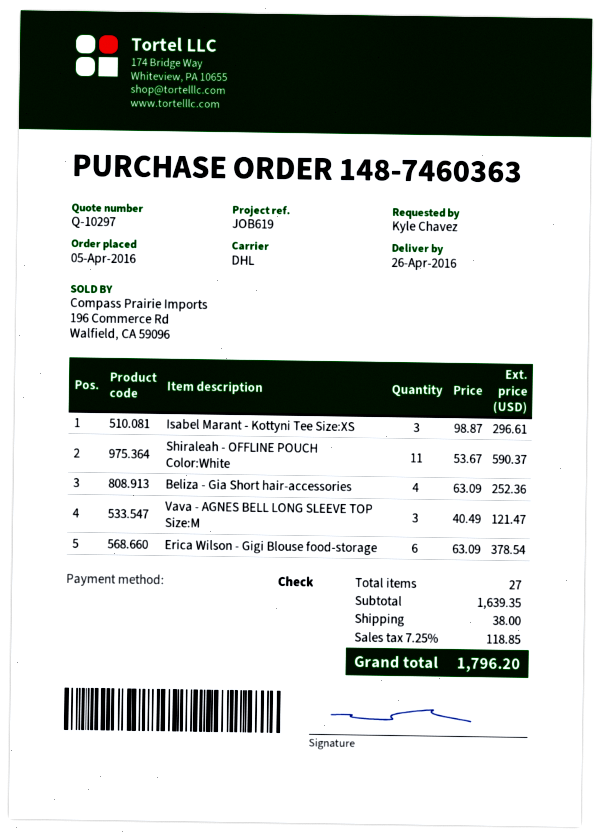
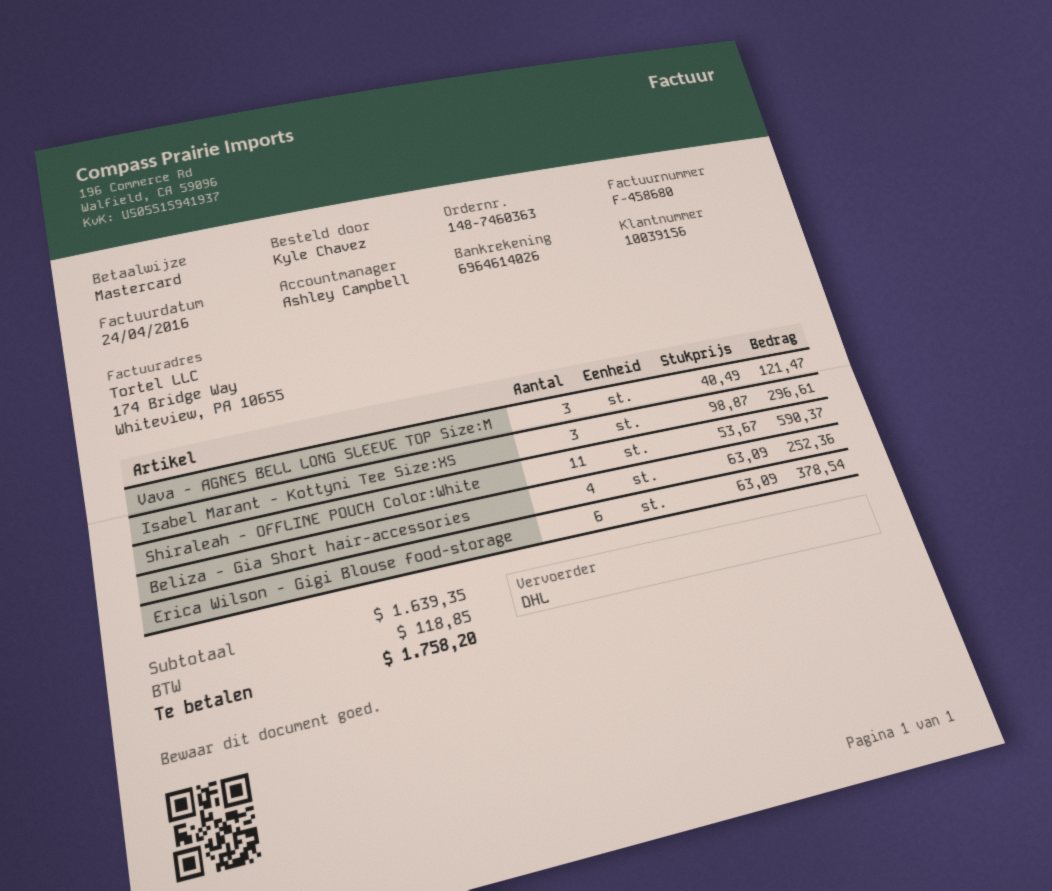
payment method: cheque -> Mastercard
shipping: 38.00 -> none
total: 1796.20 -> 1758.20

